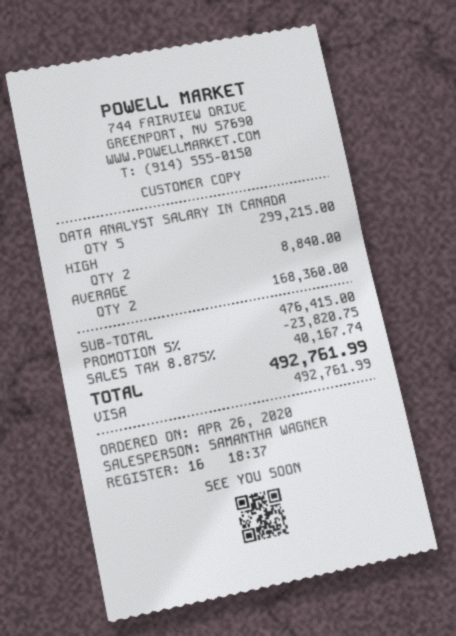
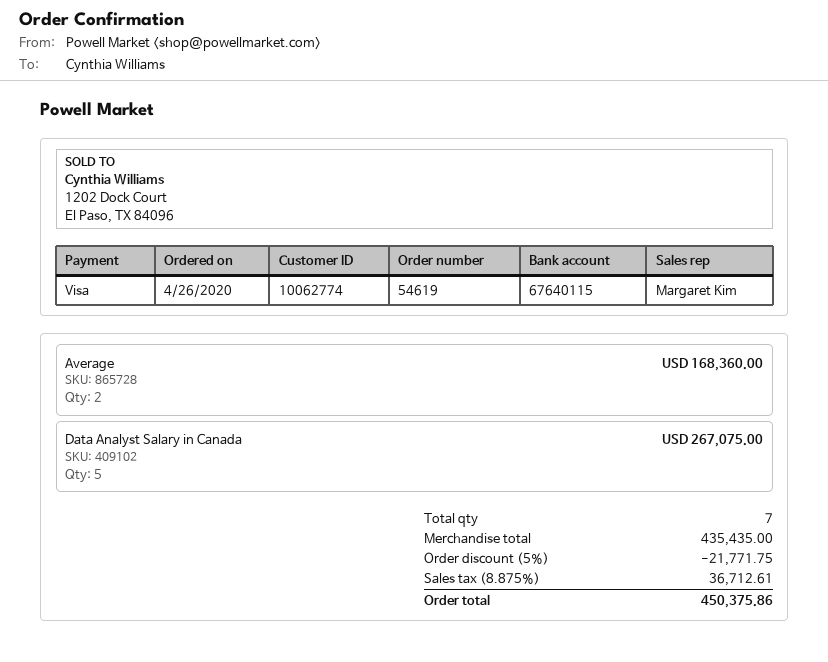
sales rep: SAMANTHA WAGNER -> Margaret Kim
DATA ANALYST SALARY IN CANADA: 5 for 299215.00 -> 5 for 267075.00
HIGH: 2 for 8840.00 -> none
subtotal: 476415.00 -> 435435.00
discount: 5% = 23820.75 -> 5% = 21771.75
tax: 8.875% = 40167.74 -> 8.875% = 36712.61
total: 492761.99 -> 450375.86

